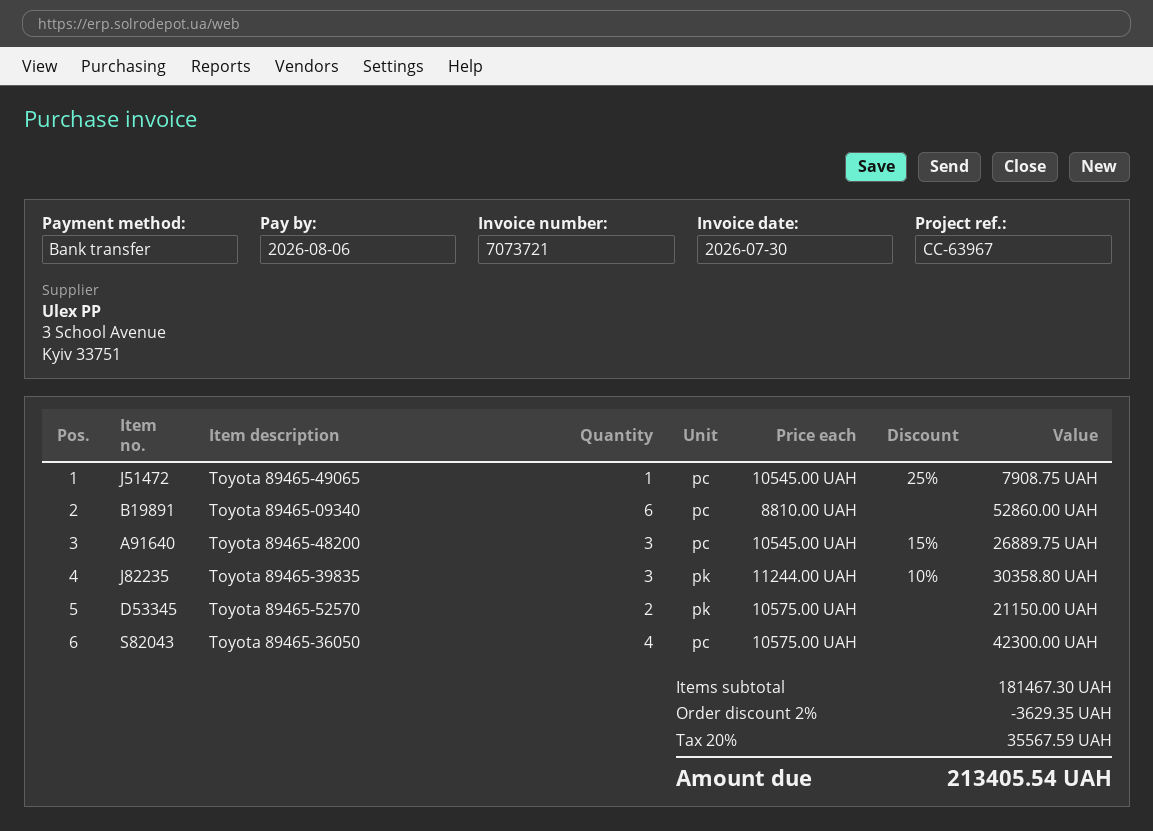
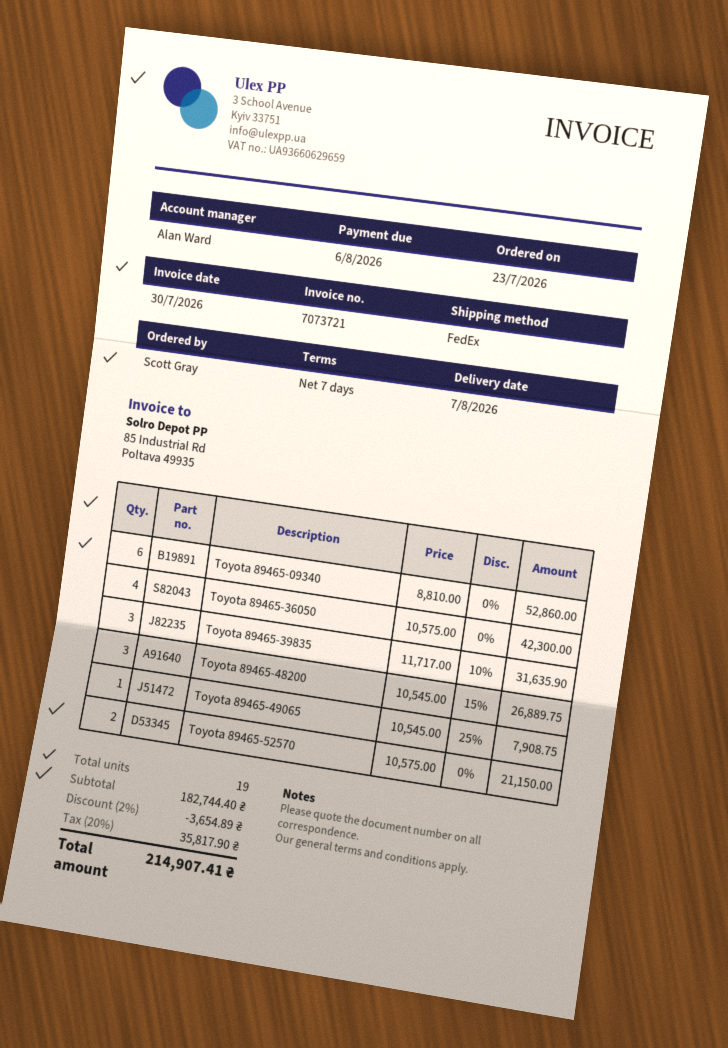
Toyota 89465-39835: 3 x 11244.00 - 10% = 30358.80 -> 3 x 11717.00 - 10% = 31635.90
subtotal: 181467.30 -> 182744.40
discount: 2% = 3629.35 -> 2% = 3654.89
tax: 20% = 35567.59 -> 20% = 35817.90
total: 213405.54 -> 214907.41

